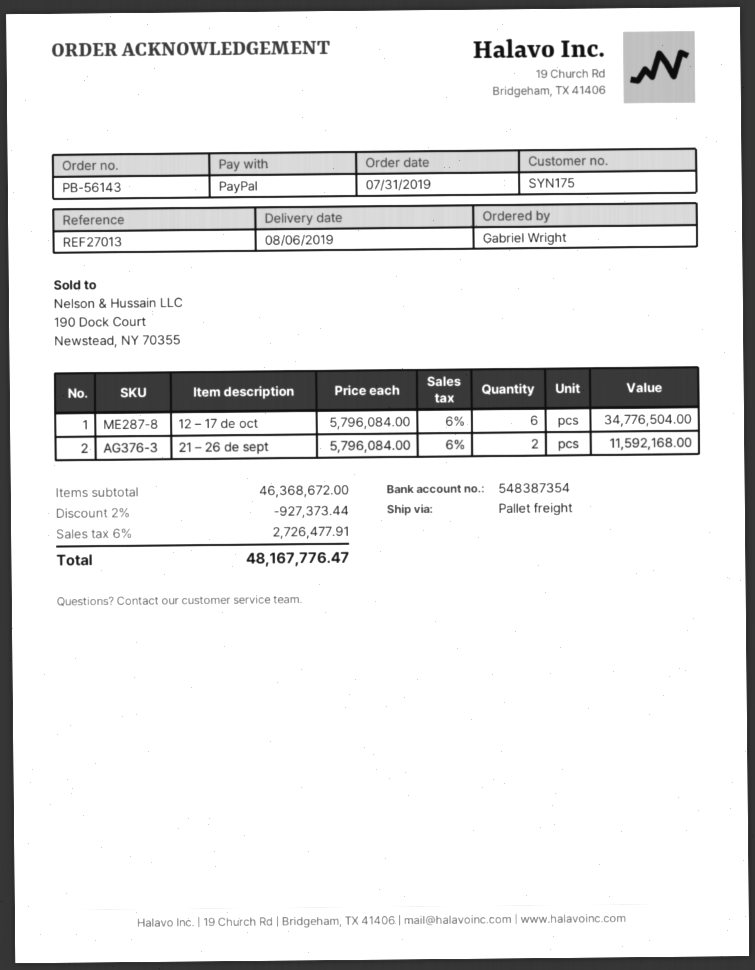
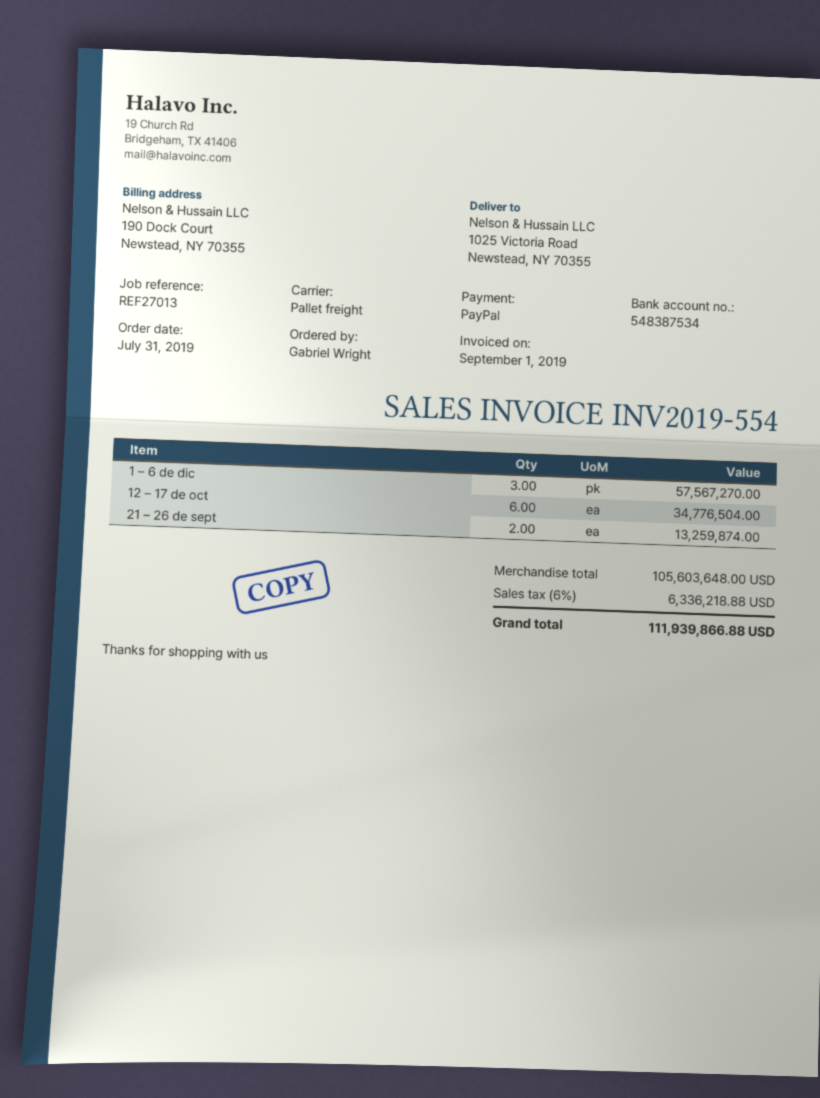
bank account: 548387354 -> 548387534
21 – 26 de sept: 2 for 11592168.00 -> 2 for 13259874.00
1 – 6 de dic: none -> 3 for 57567270.00
subtotal: 46368672.00 -> 105603648.00
discount: 2% = 927373.44 -> none
tax: 6% = 2726477.91 -> 6% = 6336218.88
total: 48167776.47 -> 111939866.88

